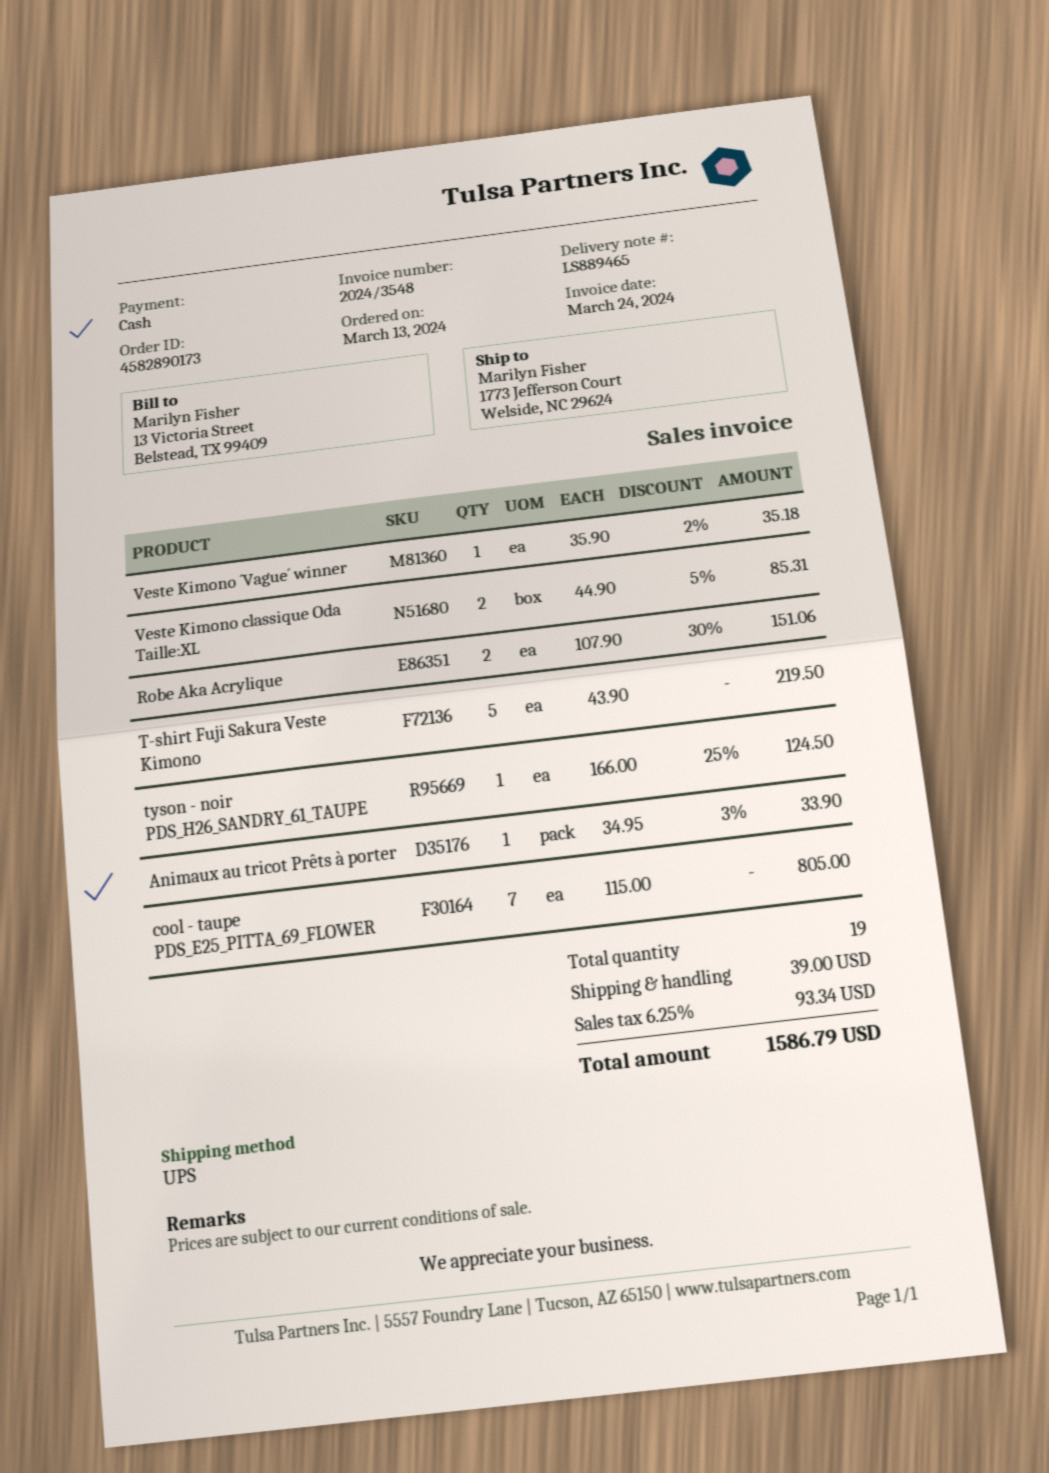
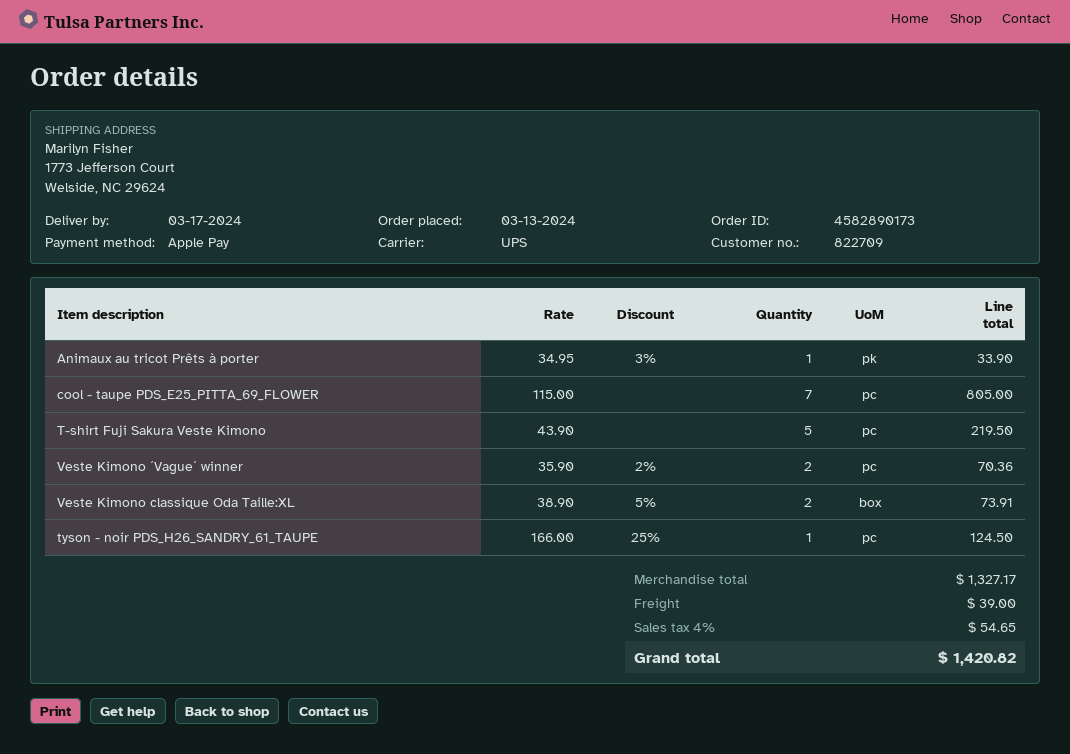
payment method: cash -> Apple Pay
Veste Kimono ´Vague´ winner: 1 x 35.90 - 2% = 35.18 -> 2 x 35.90 - 2% = 70.36
Veste Kimono classique Oda Taille:XL: 2 x 44.90 - 5% = 85.31 -> 2 x 38.90 - 5% = 73.91
Robe Aka Acrylique: 2 x 107.90 - 30% = 151.06 -> none
tax: 6.25% = 93.34 -> 4% = 54.65
total: 1586.79 -> 1420.82

